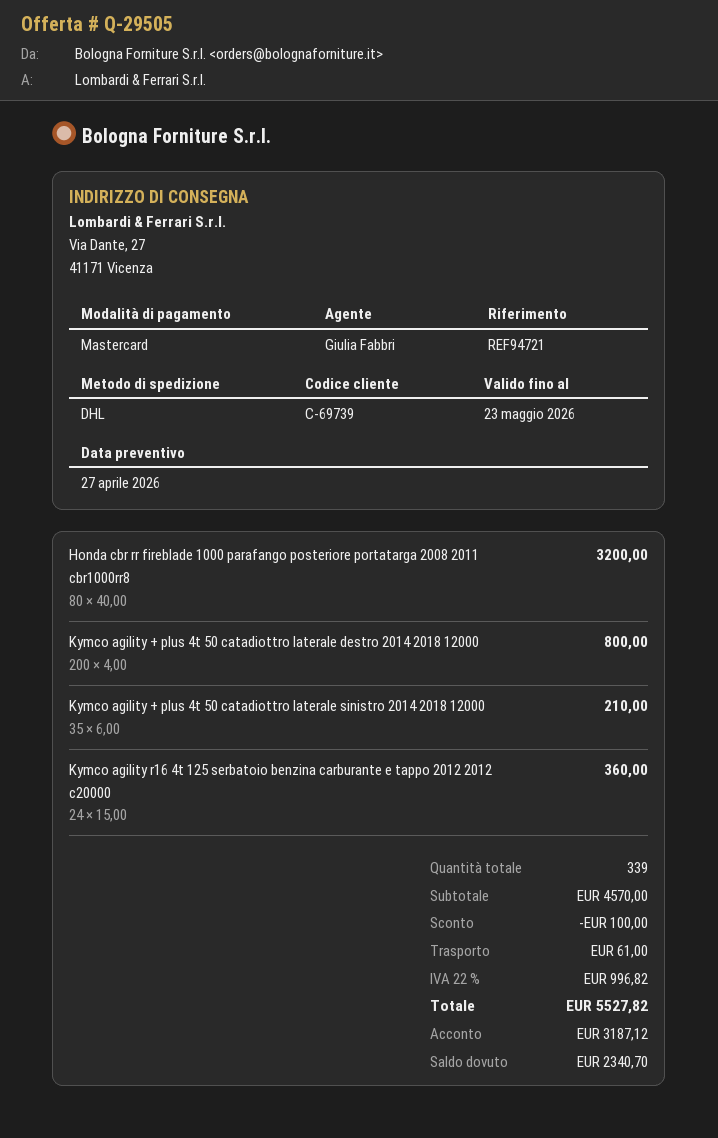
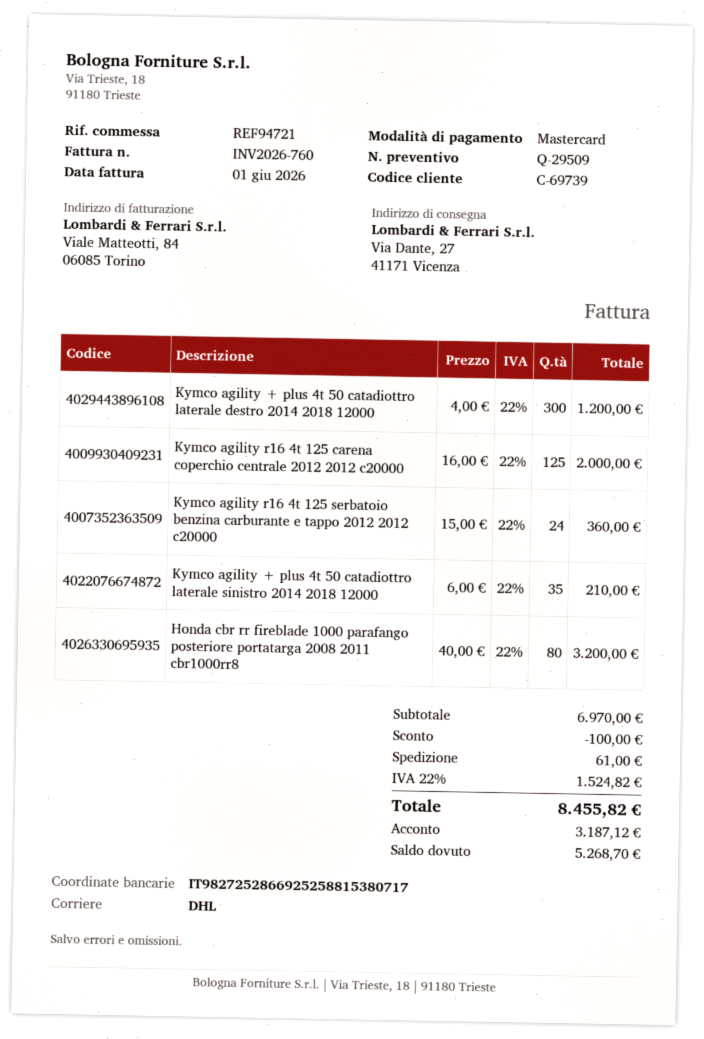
quote number: Q-29505 -> Q-29509
Kymco agility + plus 4t 50 catadiottro laterale destro 2014 2018 12000: 200 x 4.00 = 800.00 -> 300 x 4.00 = 1200.00
Kymco agility r16 4t 125 carena coperchio centrale 2012 2012 c20000: none -> 125 x 16.00 = 2000.00
subtotal: 4570.00 -> 6970.00
tax: 22% = 996.82 -> 22% = 1524.82
total: 5527.82 -> 8455.82
balance: 2340.70 -> 5268.70

